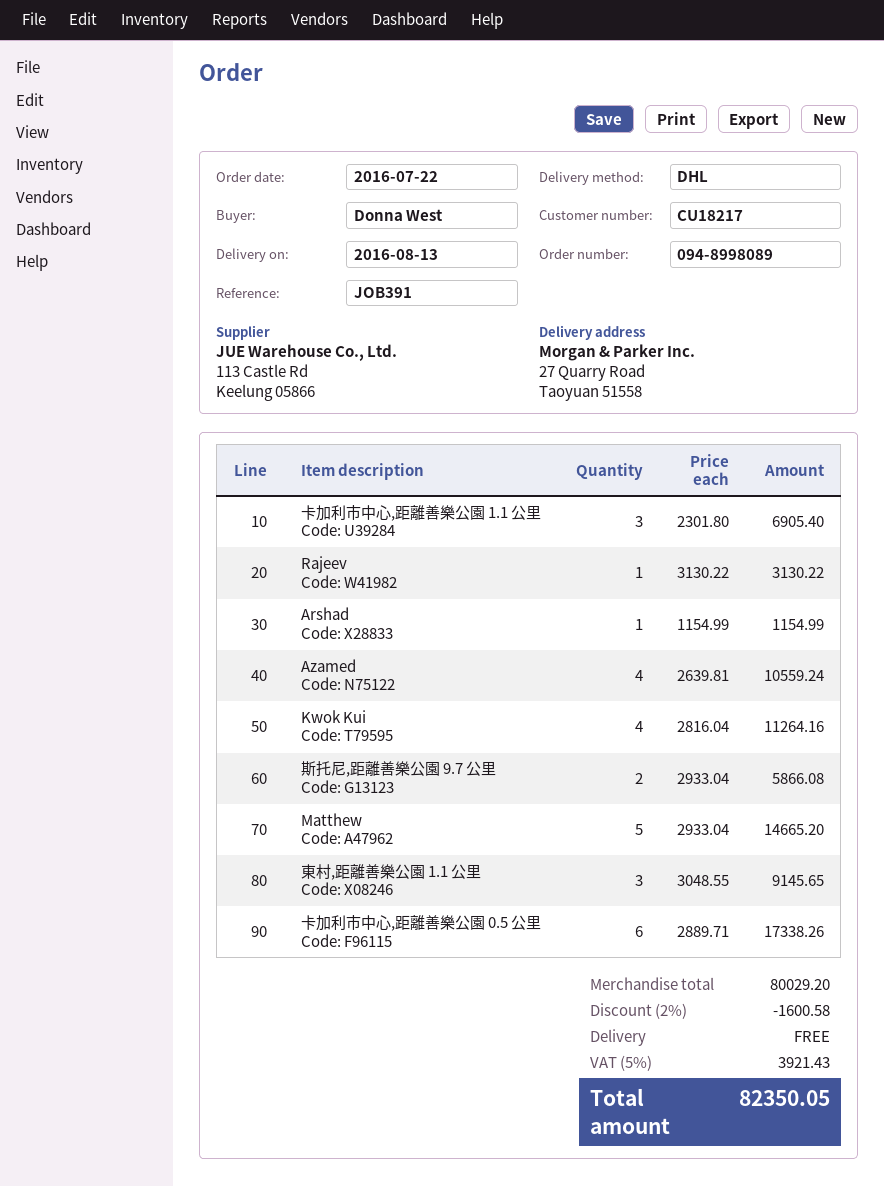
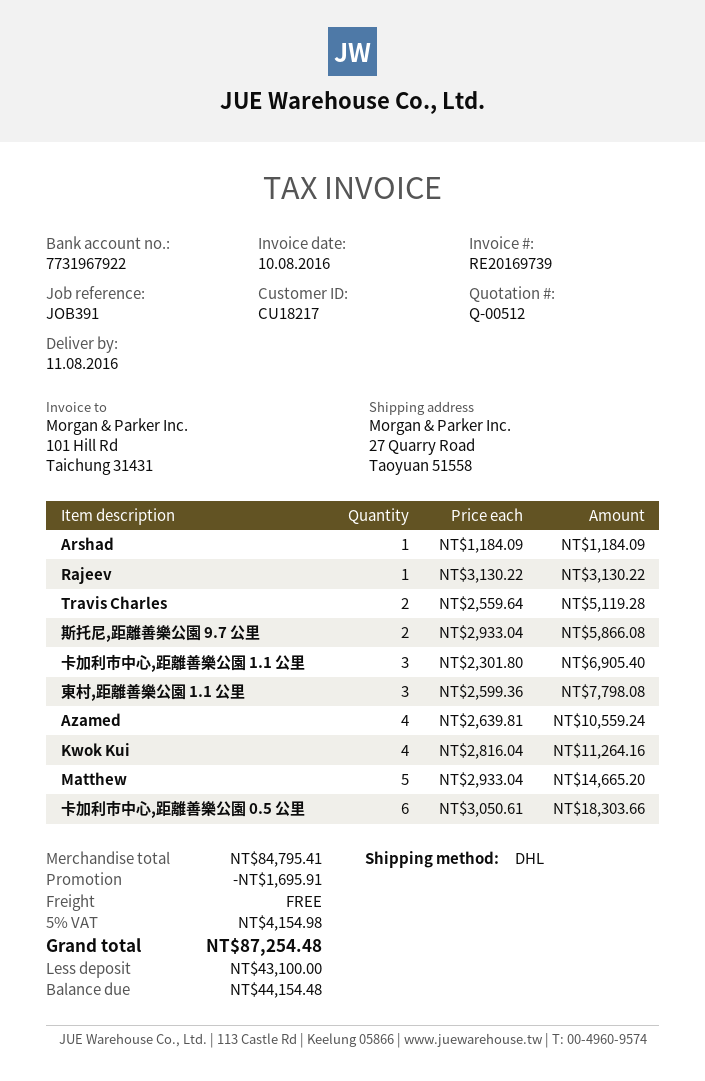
delivery date: 2016-08-13 -> 2016-08-11
Arshad: 1 x 1154.99 = 1154.99 -> 1 x 1184.09 = 1184.09
東村,距離善樂公園 1.1 公里: 3 x 3048.55 = 9145.65 -> 3 x 2599.36 = 7798.08
卡加利市中心,距離善樂公園 0.5 公里: 6 x 2889.71 = 17338.26 -> 6 x 3050.61 = 18303.66
Travis Charles: none -> 2 x 2559.64 = 5119.28
subtotal: 80029.20 -> 84795.41
discount: 1600.58 -> 1695.91
tax: 5% = 3921.43 -> 5% = 4154.98
total: 82350.05 -> 87254.48

